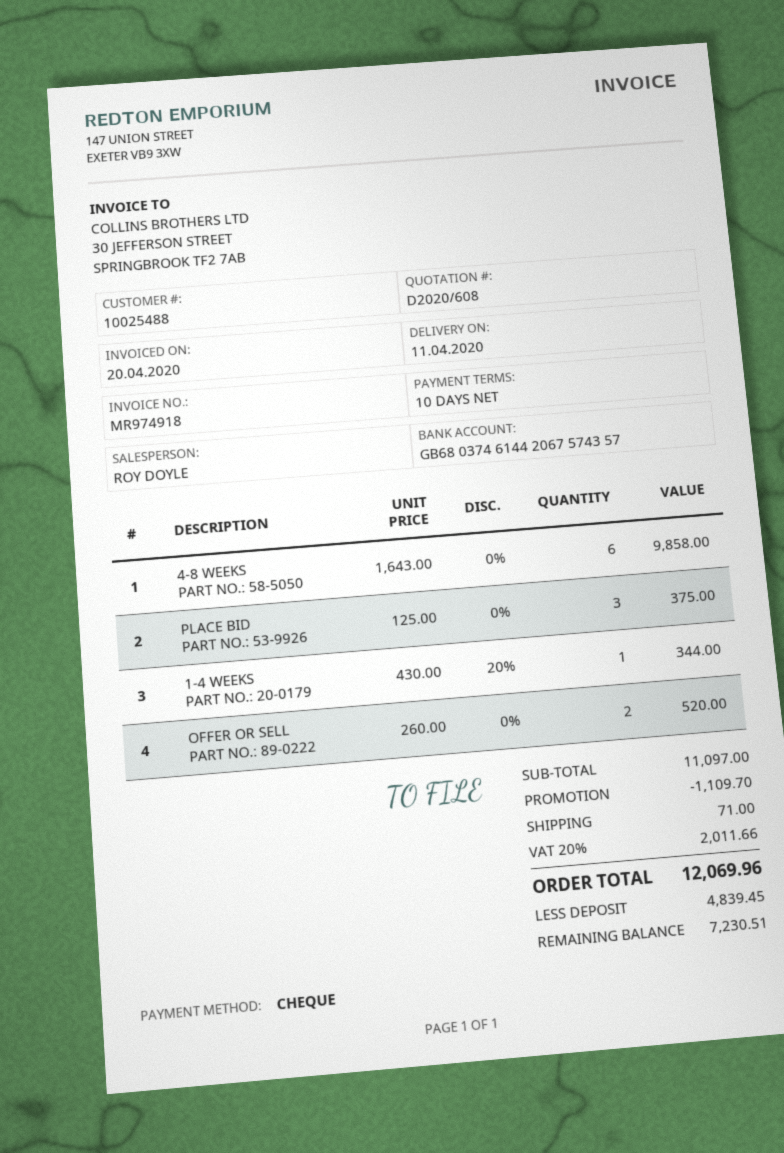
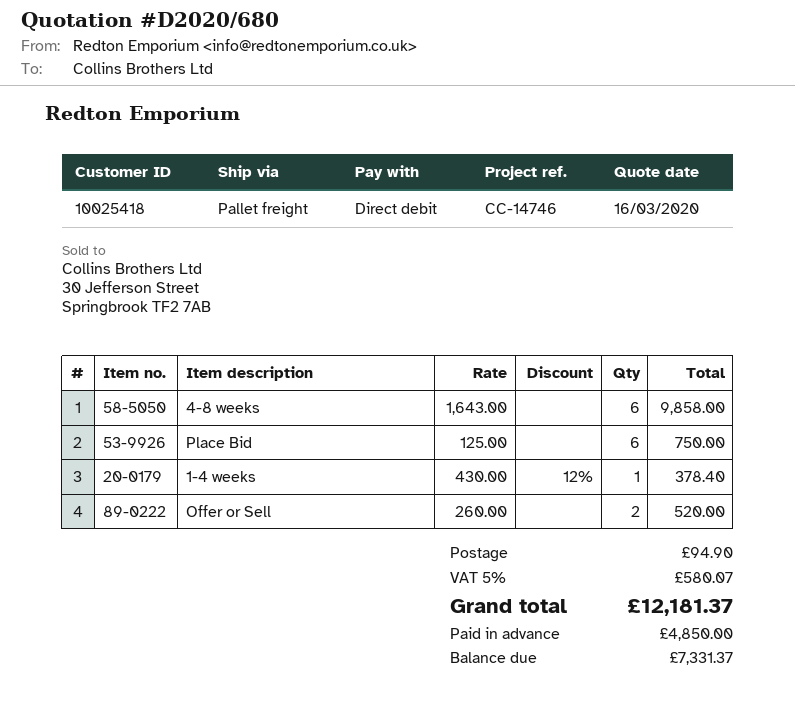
quote number: D2020/608 -> D2020/680
customer number: 10025488 -> 10025418
payment method: cheque -> direct debit
PLACE BID: 3 x 125.00 = 375.00 -> 6 x 125.00 = 750.00
1-4 WEEKS: 1 x 430.00 - 20% = 344.00 -> 1 x 430.00 - 12% = 378.40
discount: 1109.70 -> none
shipping: 71.00 -> 94.90
tax: 20% = 2011.66 -> 5% = 580.07
total: 12069.96 -> 12181.37
deposit: 4839.45 -> 4850.00
balance: 7230.51 -> 7331.37

